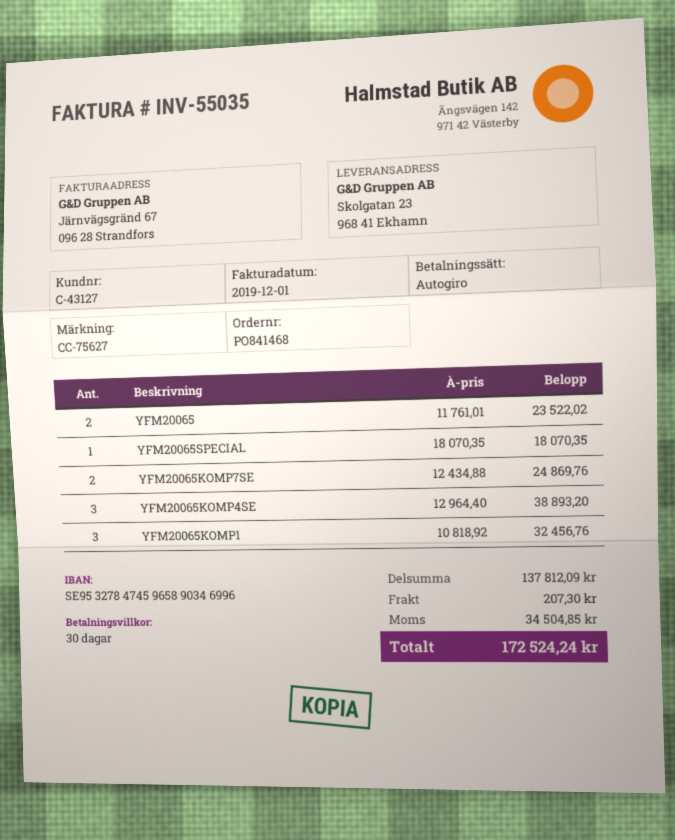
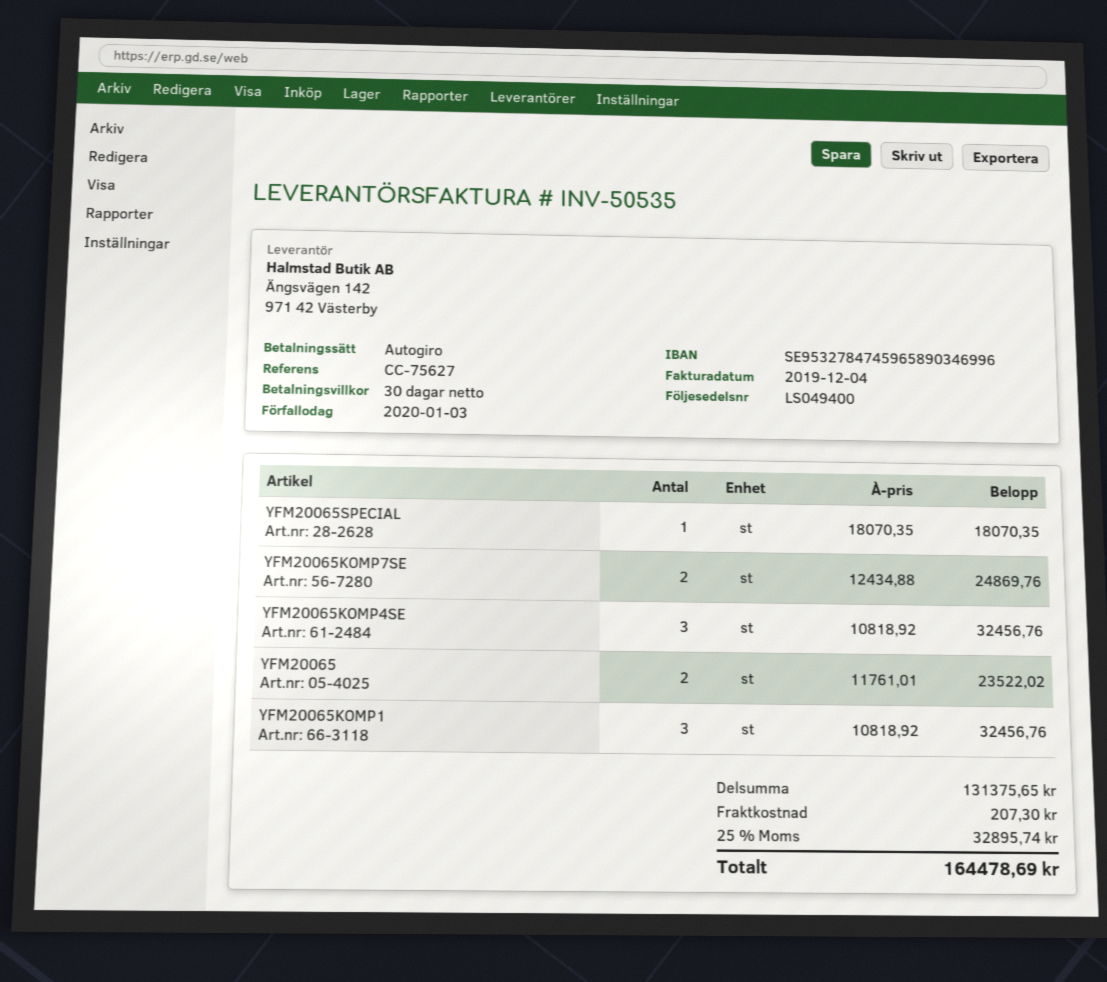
invoice number: INV-55035 -> INV-50535
invoice date: 2019-12-01 -> 2019-12-04
YFM20065KOMP4SE: 3 x 12964.40 = 38893.20 -> 3 x 10818.92 = 32456.76
subtotal: 137812.09 -> 131375.65
tax: 34504.85 -> 32895.74
total: 172524.24 -> 164478.69

